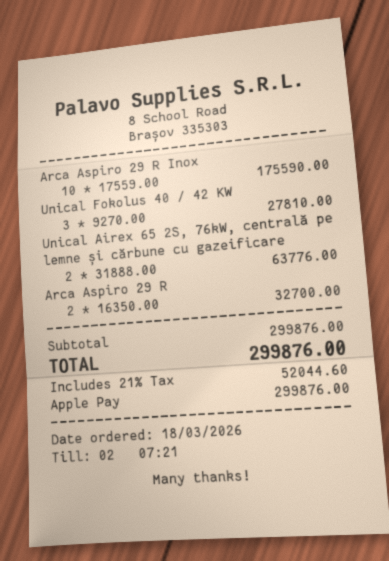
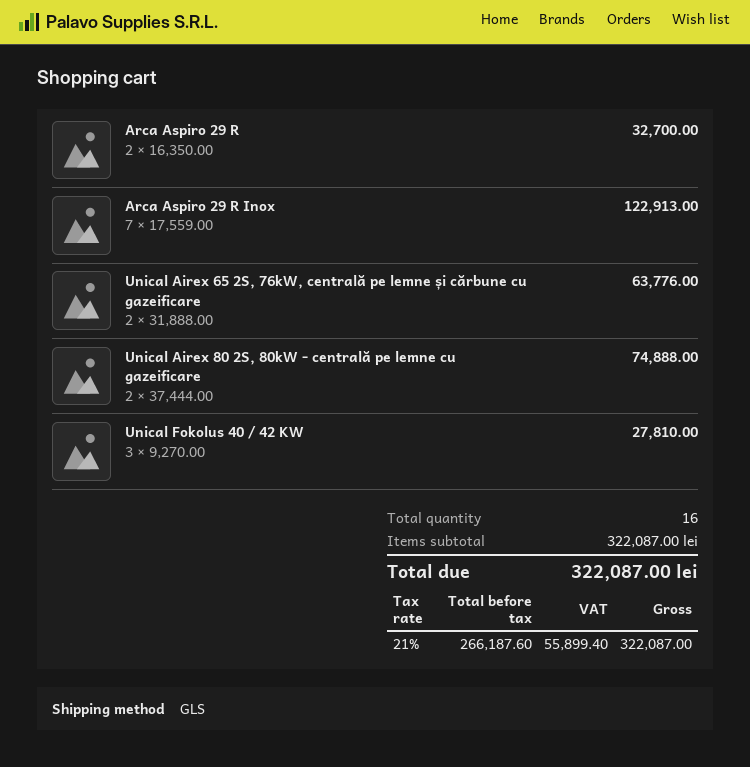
Arca Aspiro 29 R Inox: 10 x 17559.00 = 175590.00 -> 7 x 17559.00 = 122913.00
Unical Airex 80 2S, 80kW - centrală pe lemne cu gazeificare: none -> 2 x 37444.00 = 74888.00
subtotal: 299876.00 -> 322087.00
tax: 21% = 52044.60 -> 21% = 55899.40
total: 299876.00 -> 322087.00

